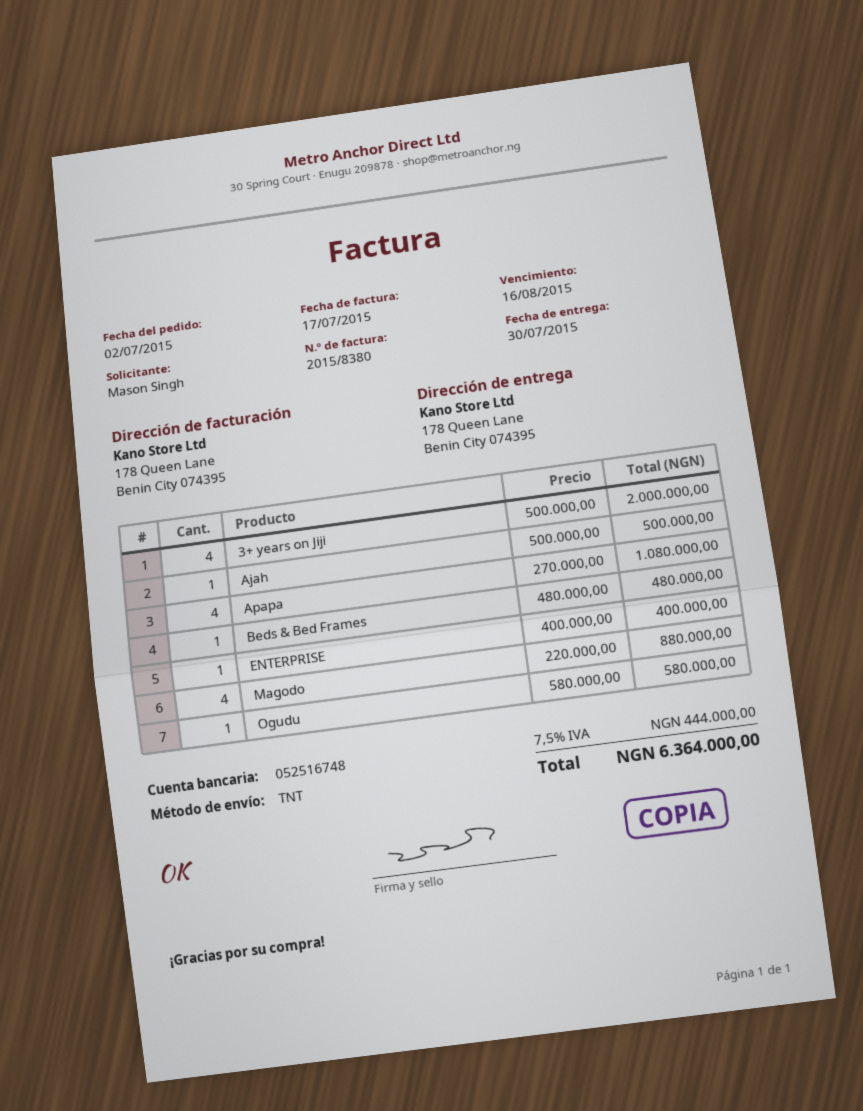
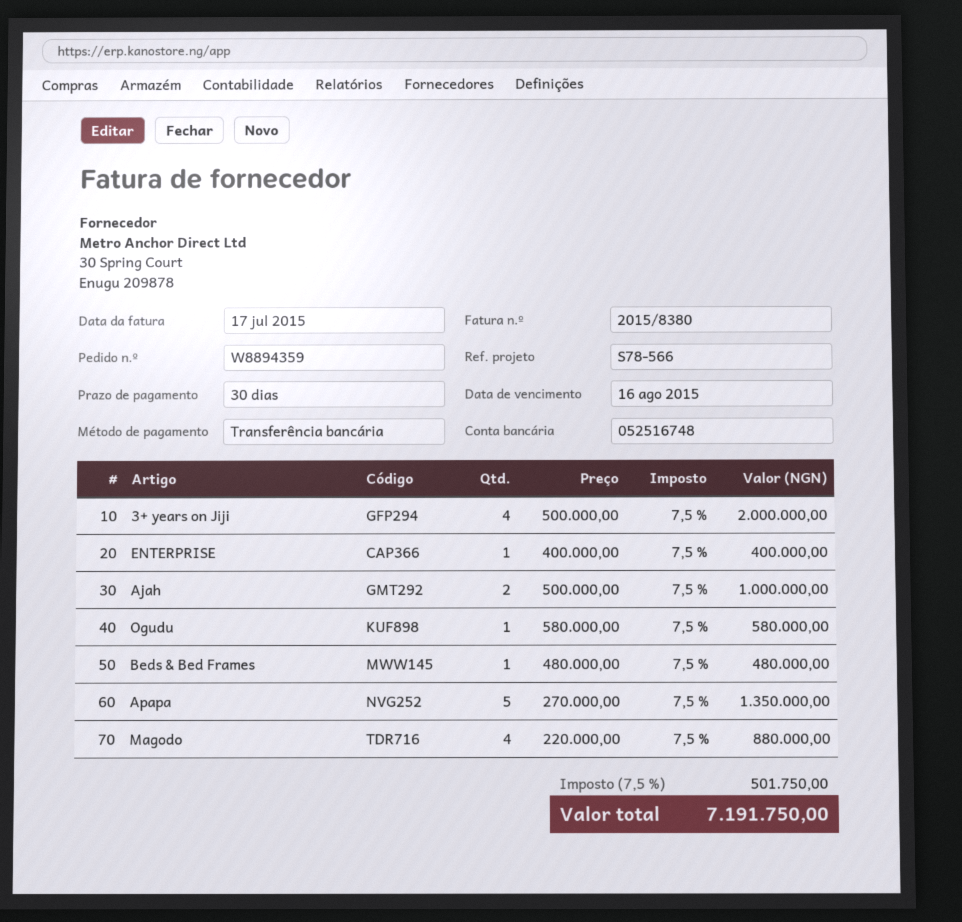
Ajah: 1 x 500000.00 = 500000.00 -> 2 x 500000.00 = 1000000.00
Apapa: 4 x 270000.00 = 1080000.00 -> 5 x 270000.00 = 1350000.00
tax: 7.5% = 444000.00 -> 7.5% = 501750.00
total: 6364000.00 -> 7191750.00

